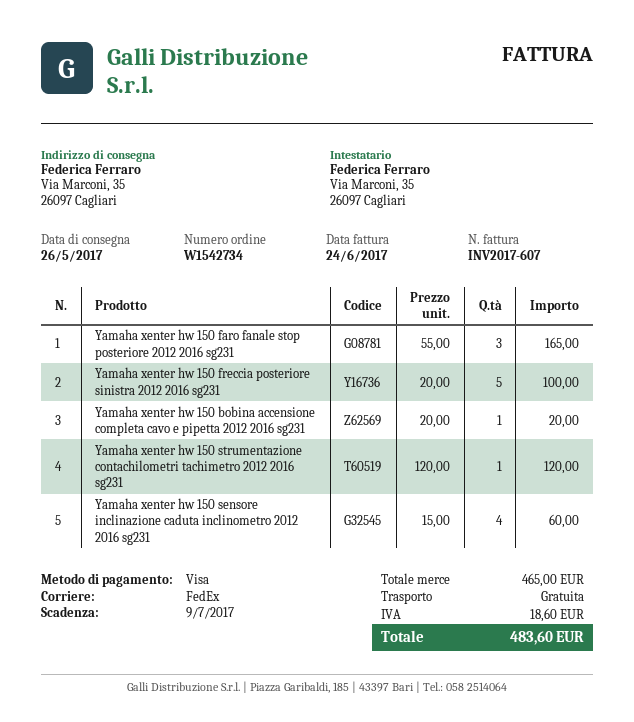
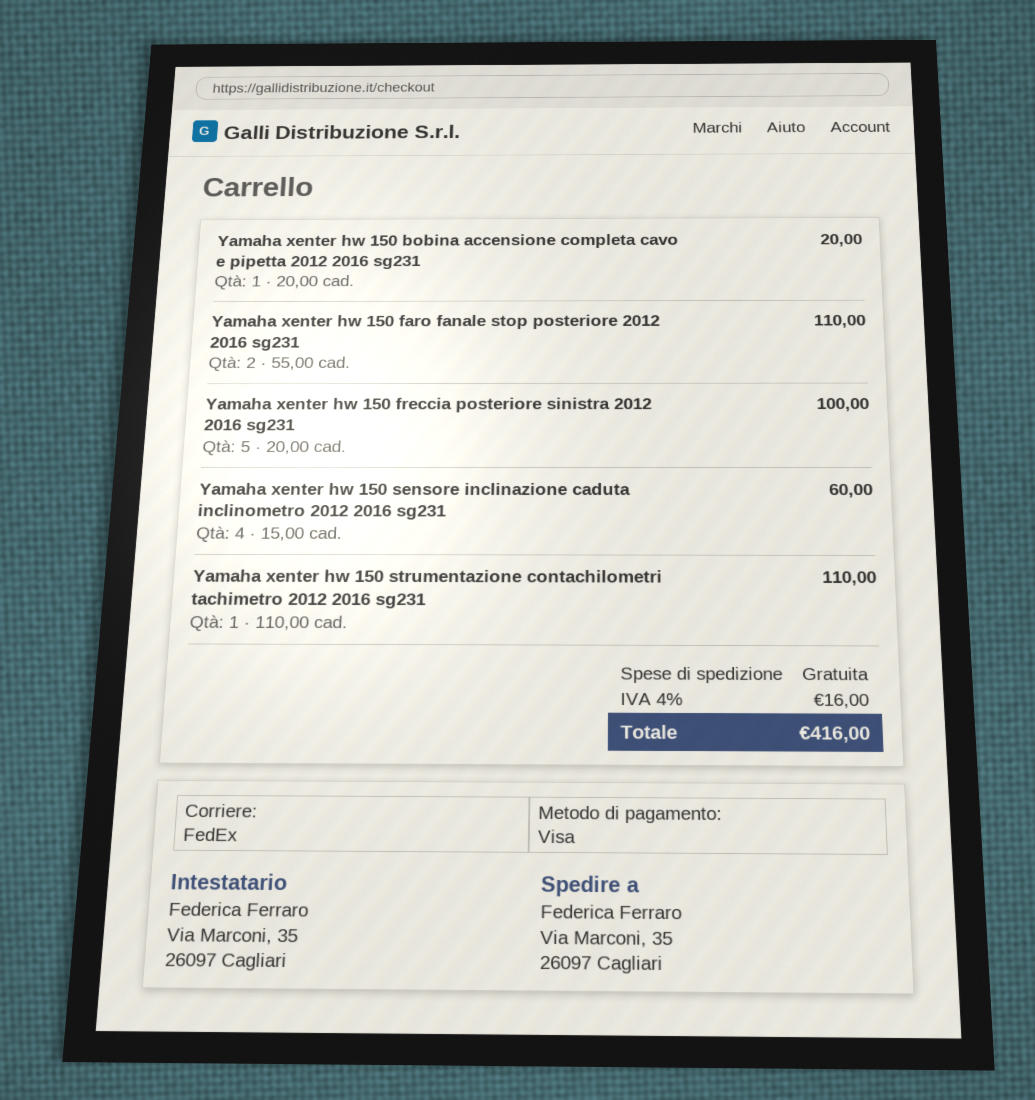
Yamaha xenter hw 150 faro fanale stop posteriore 2012 2016 sg231: 3 x 55.00 = 165.00 -> 2 x 55.00 = 110.00
Yamaha xenter hw 150 strumentazione contachilometri tachimetro 2012 2016 sg231: 1 x 120.00 = 120.00 -> 1 x 110.00 = 110.00
tax: 18.60 -> 16.00
total: 483.60 -> 416.00

